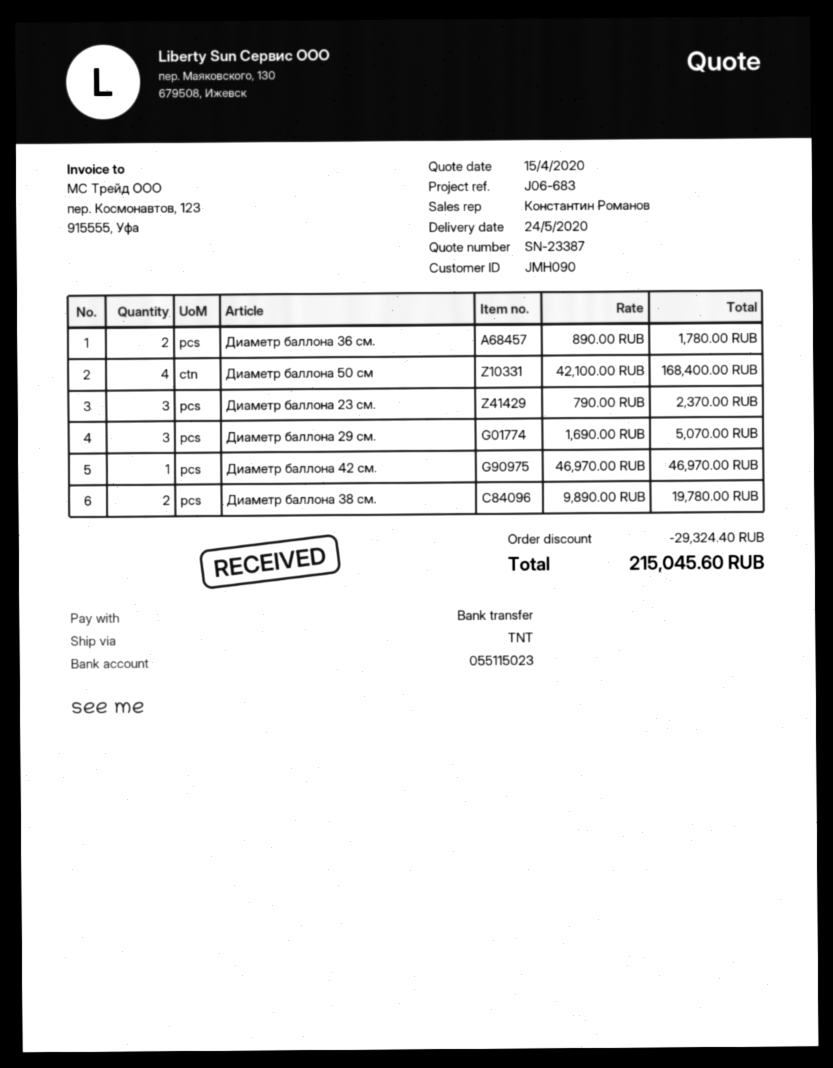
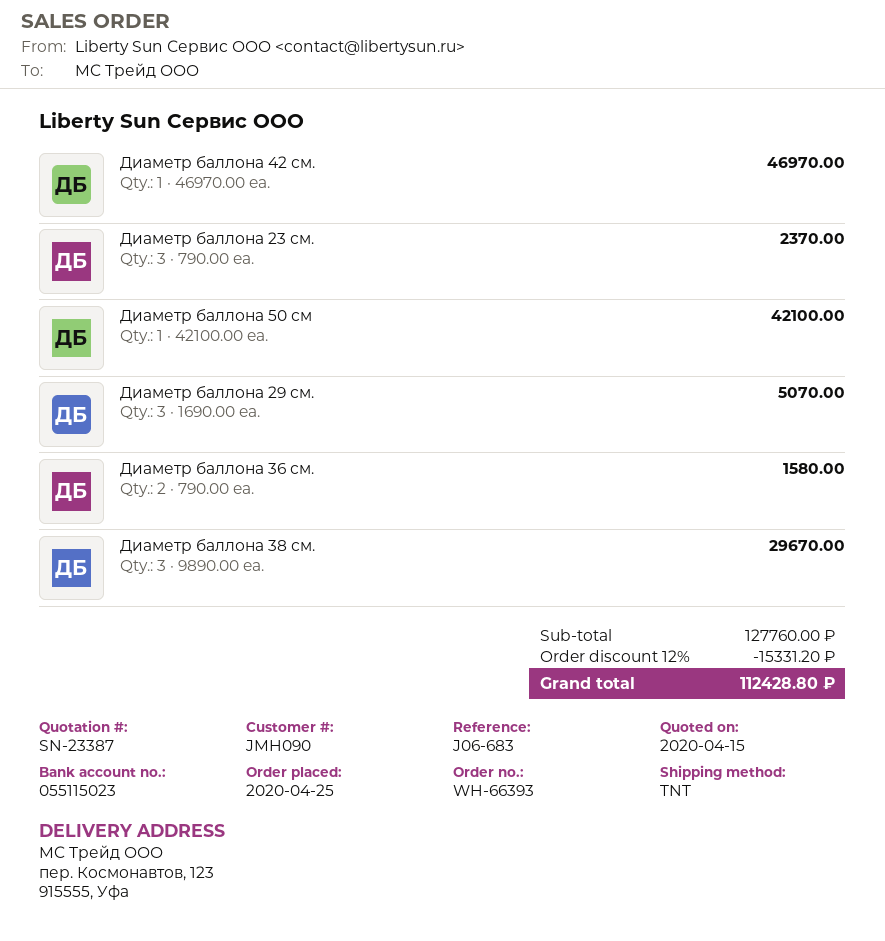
Диаметр баллона 36 см.: 2 x 890.00 = 1780.00 -> 2 x 790.00 = 1580.00
Диаметр баллона 50 см: 4 x 42100.00 = 168400.00 -> 1 x 42100.00 = 42100.00
Диаметр баллона 38 см.: 2 x 9890.00 = 19780.00 -> 3 x 9890.00 = 29670.00
discount: 29324.40 -> 15331.20
total: 215045.60 -> 112428.80

